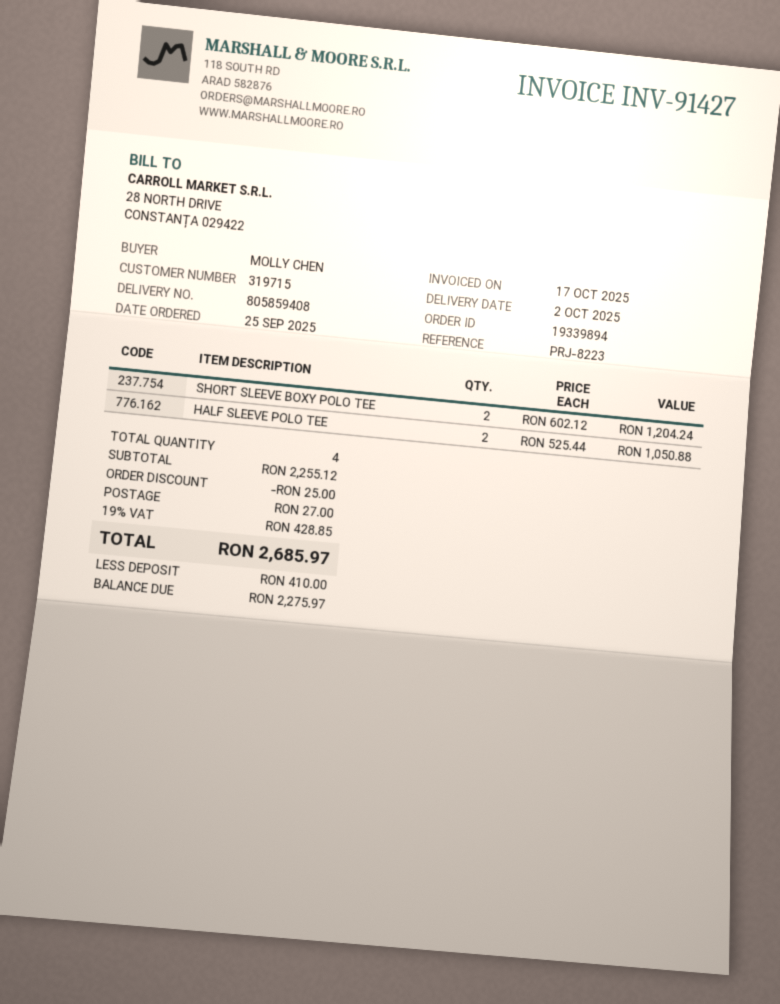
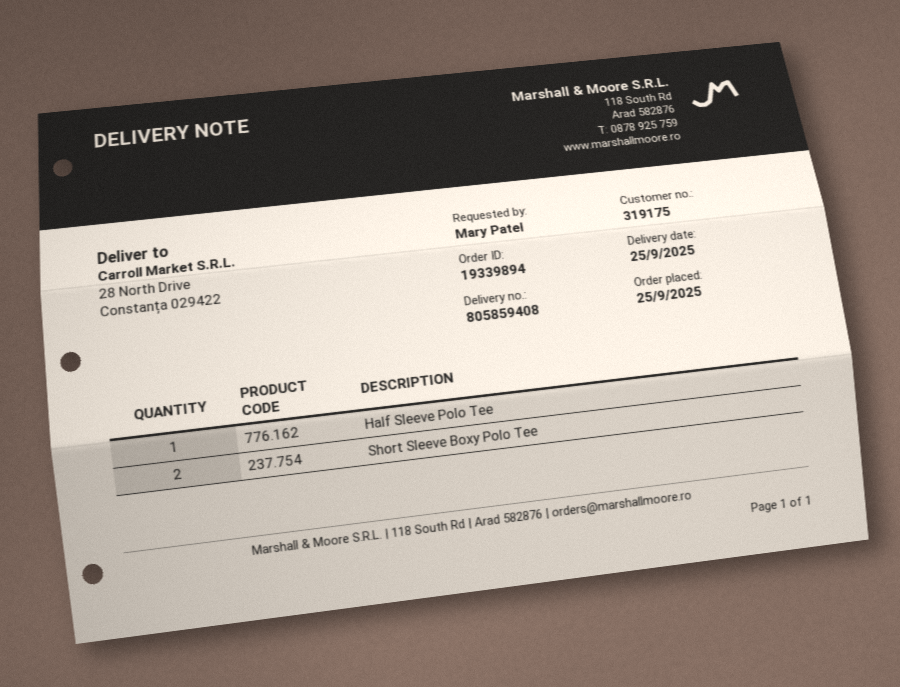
delivery date: 2025-10-02 -> 2025-09-25
customer number: 319715 -> 319175
ordered by: MOLLY CHEN -> Mary Patel
HALF SLEEVE POLO TEE: 2 -> 1

